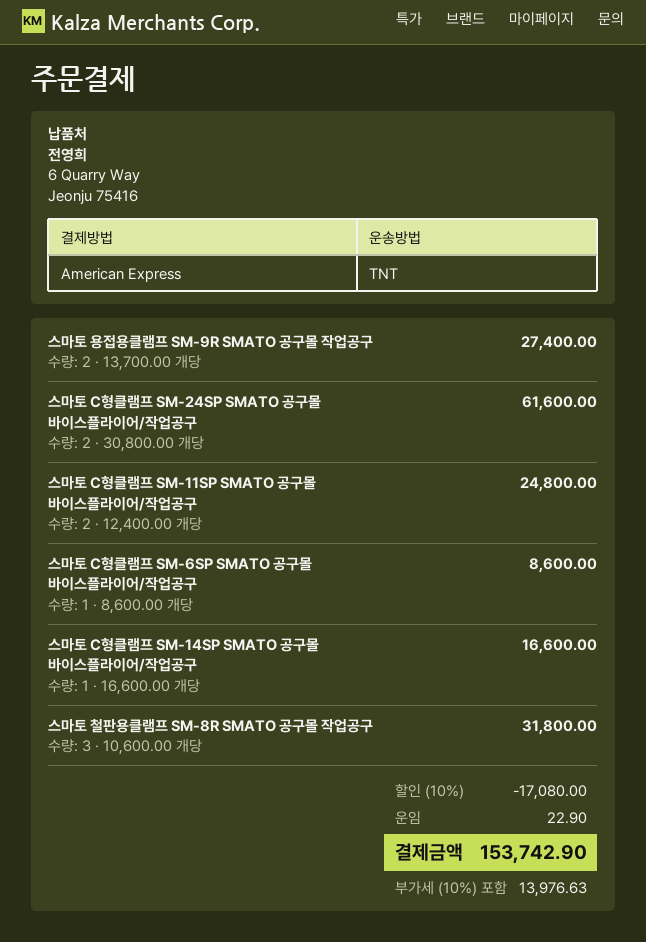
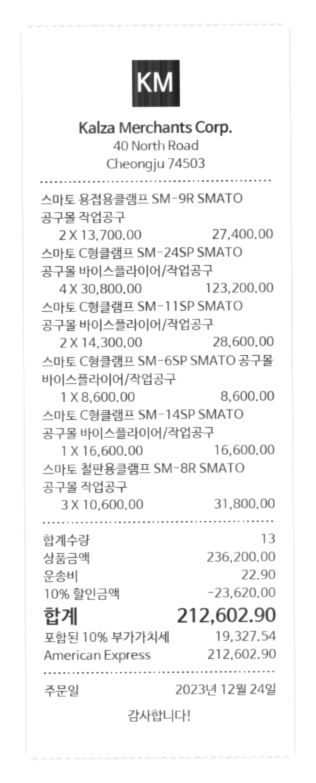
스마토 C형클램프 SM-24SP SMATO 공구몰 바이스플라이어/작업공구: 2 x 30800.00 = 61600.00 -> 4 x 30800.00 = 123200.00
스마토 C형클램프 SM-11SP SMATO 공구몰 바이스플라이어/작업공구: 2 x 12400.00 = 24800.00 -> 2 x 14300.00 = 28600.00
discount: 10% = 17080.00 -> 10% = 23620.00
tax: 10% = 13976.63 -> 10% = 19327.54
total: 153742.90 -> 212602.90

